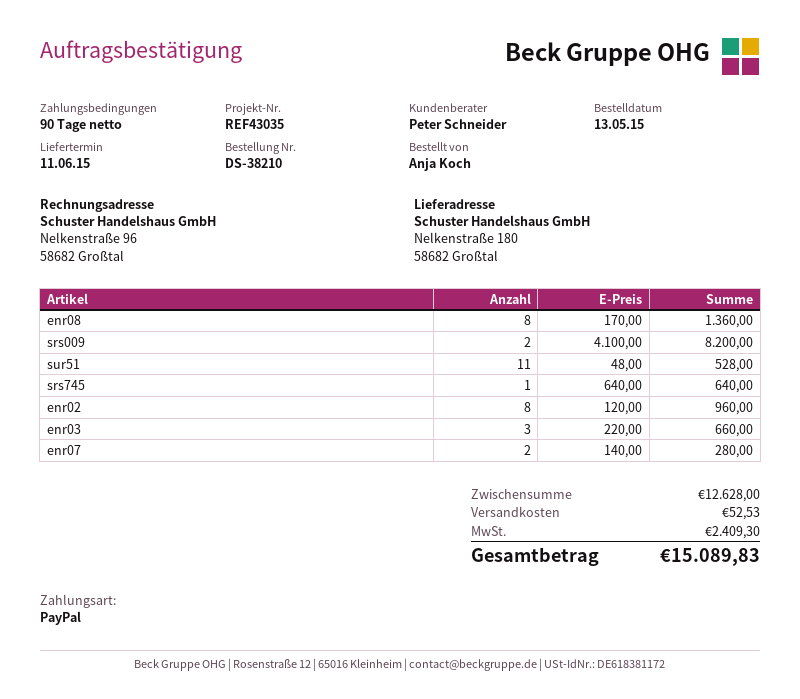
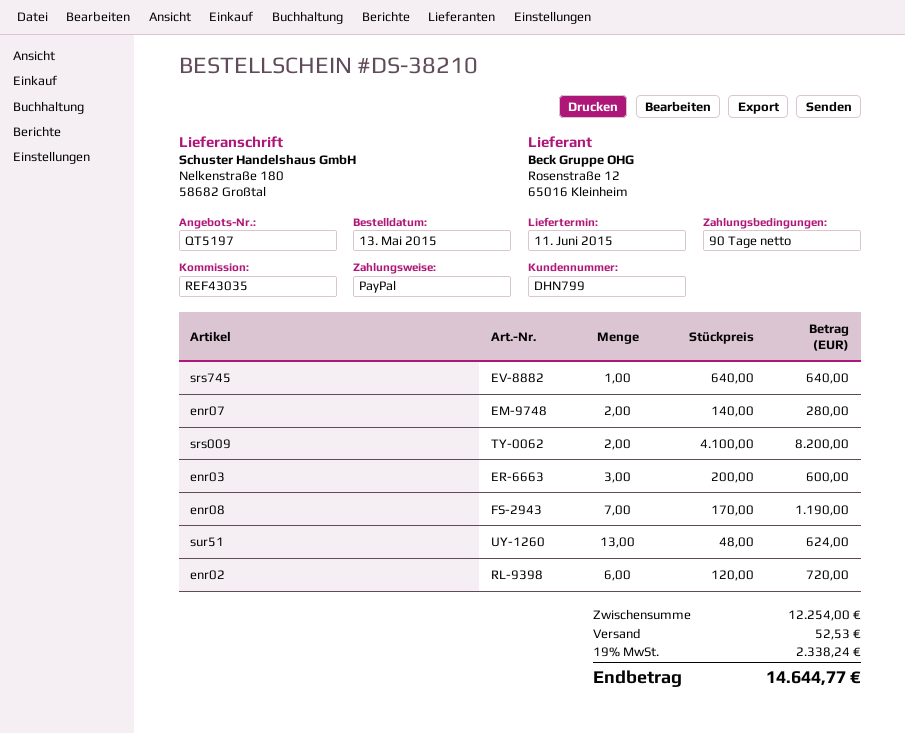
enr08: 8 x 170.00 = 1360.00 -> 7 x 170.00 = 1190.00
sur51: 11 x 48.00 = 528.00 -> 13 x 48.00 = 624.00
enr02: 8 x 120.00 = 960.00 -> 6 x 120.00 = 720.00
enr03: 3 x 220.00 = 660.00 -> 3 x 200.00 = 600.00
subtotal: 12628.00 -> 12254.00
tax: 2409.30 -> 2338.24
total: 15089.83 -> 14644.77

